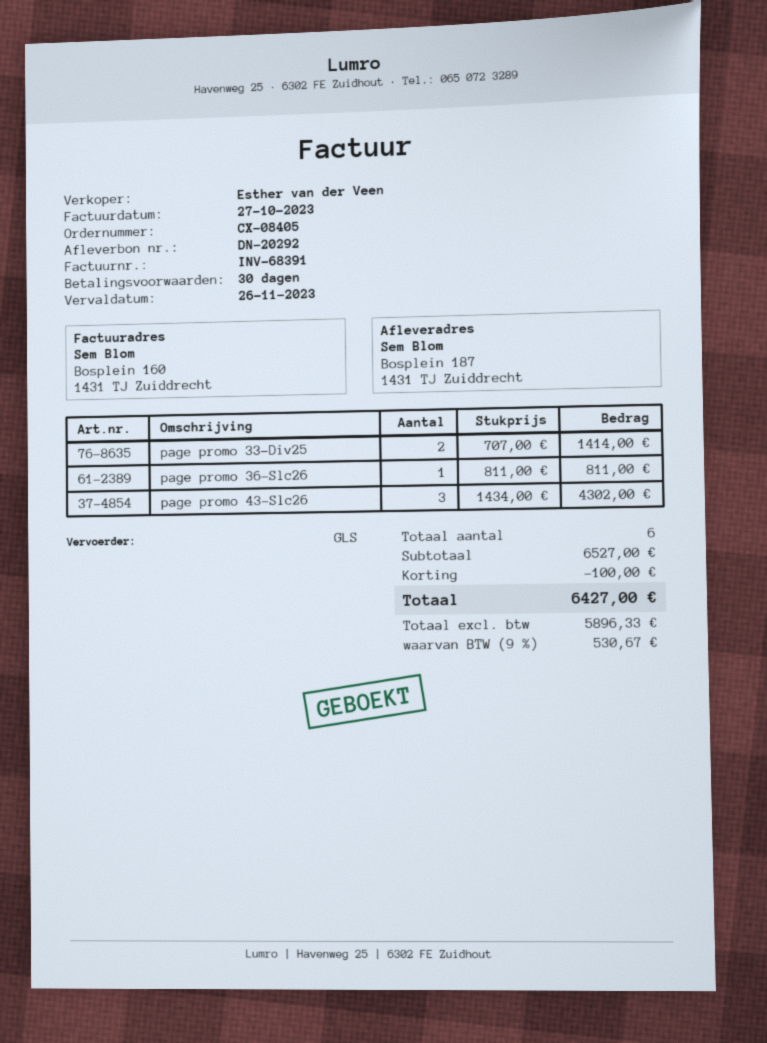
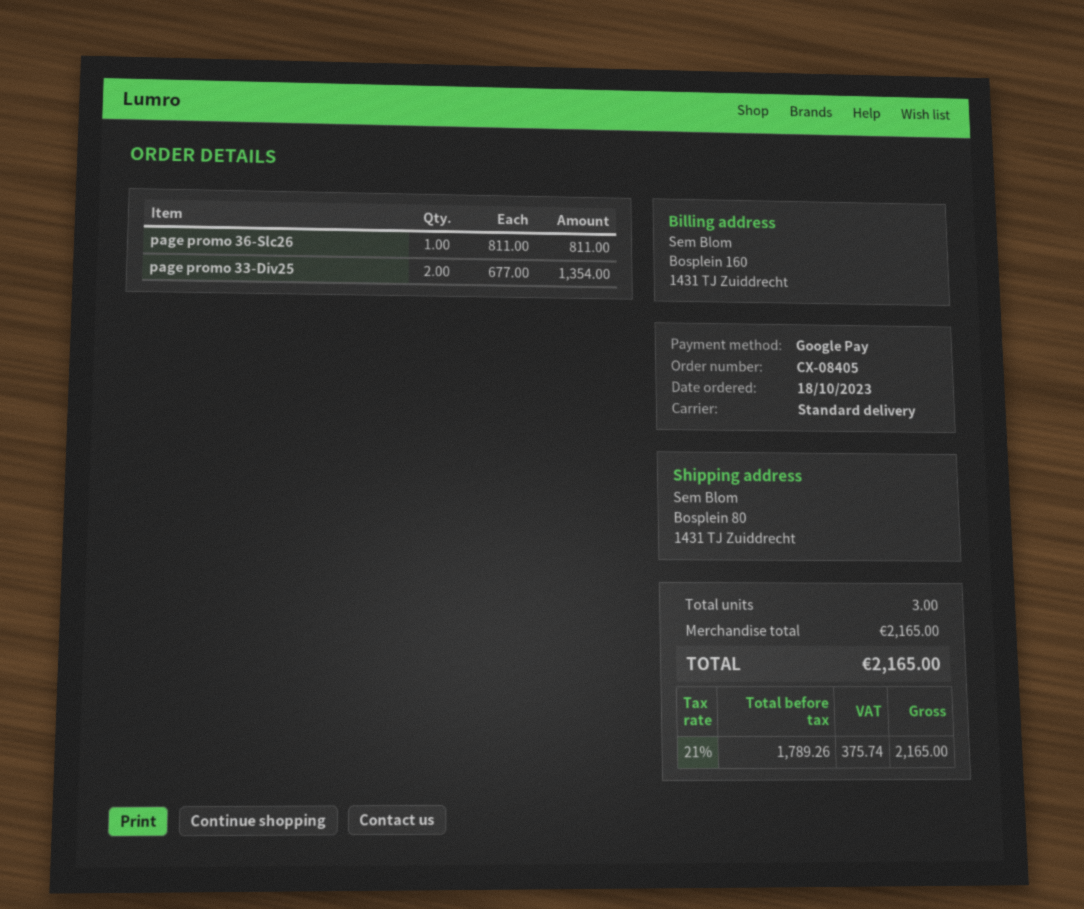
shipping method: GLS -> standard
ship to: Bosplein 187, 1431 TJ Zuiddrecht -> Bosplein 80, 1431 TJ Zuiddrecht
page promo 33-Div25: 2 x 707.00 = 1414.00 -> 2 x 677.00 = 1354.00
page promo 43-Slc26: 3 x 1434.00 = 4302.00 -> none
total quantity: 6 -> 3
subtotal: 6527.00 -> 2165.00
discount: 100.00 -> none
net: 5896.33 -> 1789.26
tax: 9% = 530.67 -> 21% = 375.74
total: 6427.00 -> 2165.00

